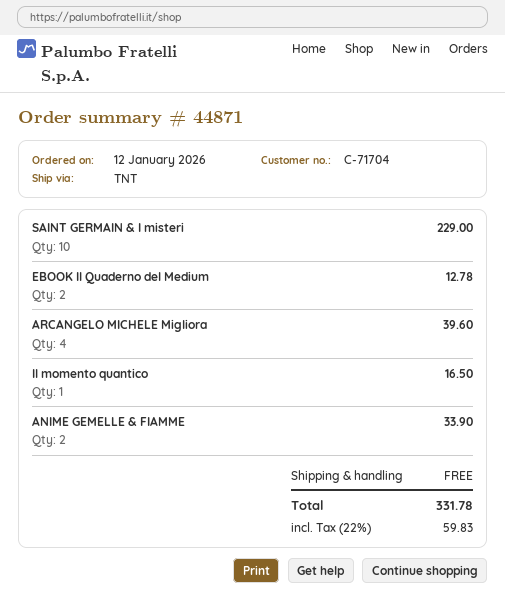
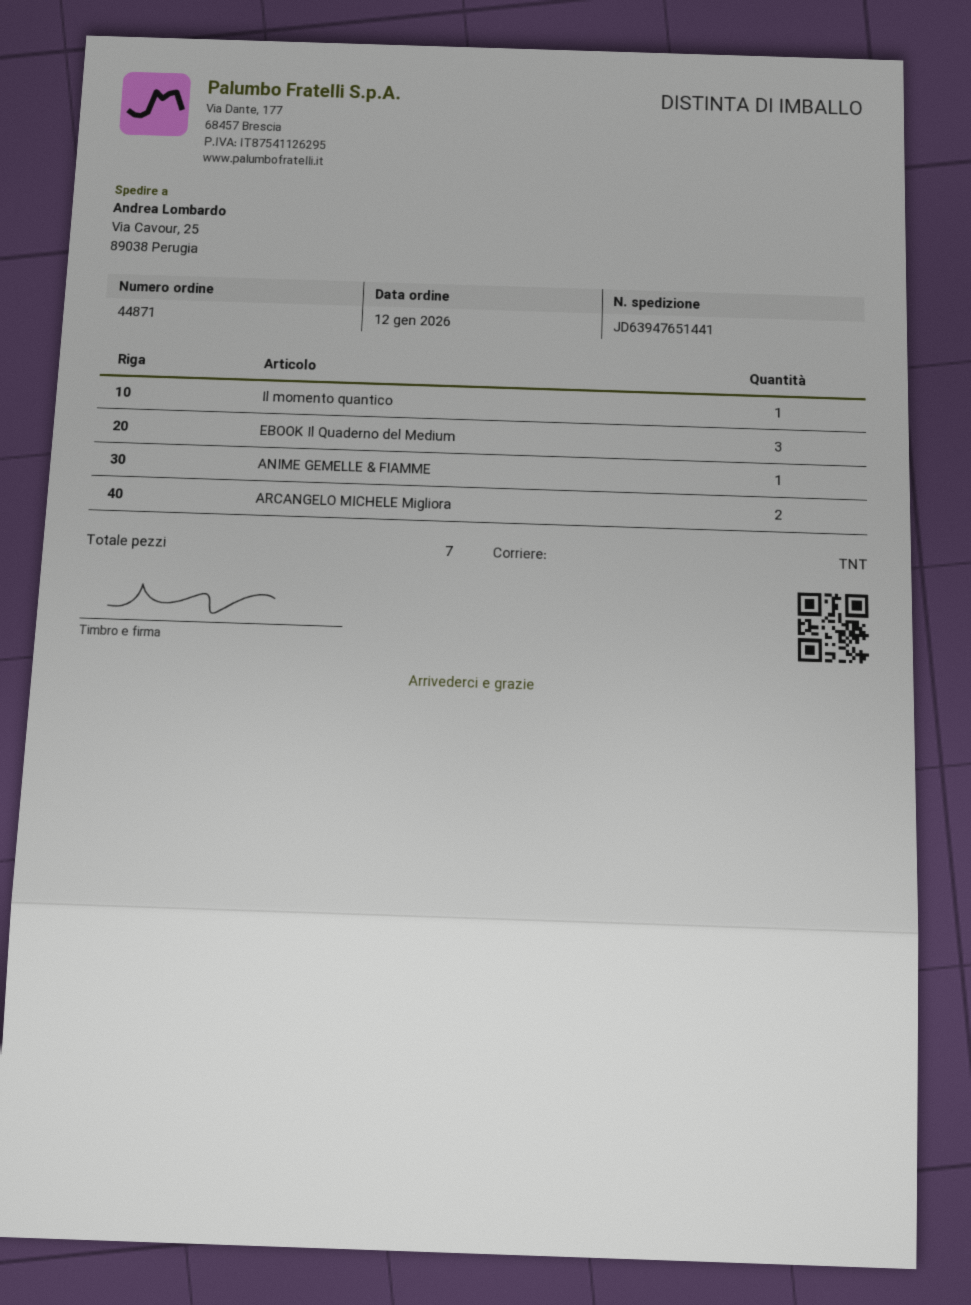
SAINT GERMAIN & I misteri: 10 -> none
EBOOK Il Quaderno del Medium: 2 -> 3
ARCANGELO MICHELE Migliora: 4 -> 2
ANIME GEMELLE & FIAMME: 2 -> 1

